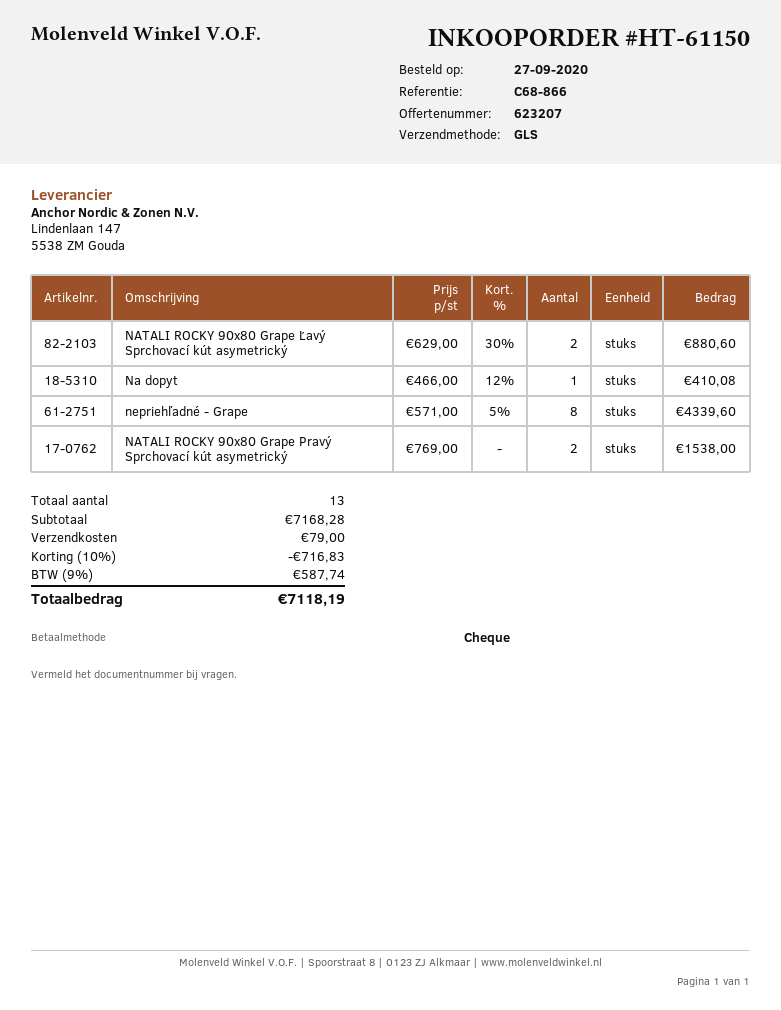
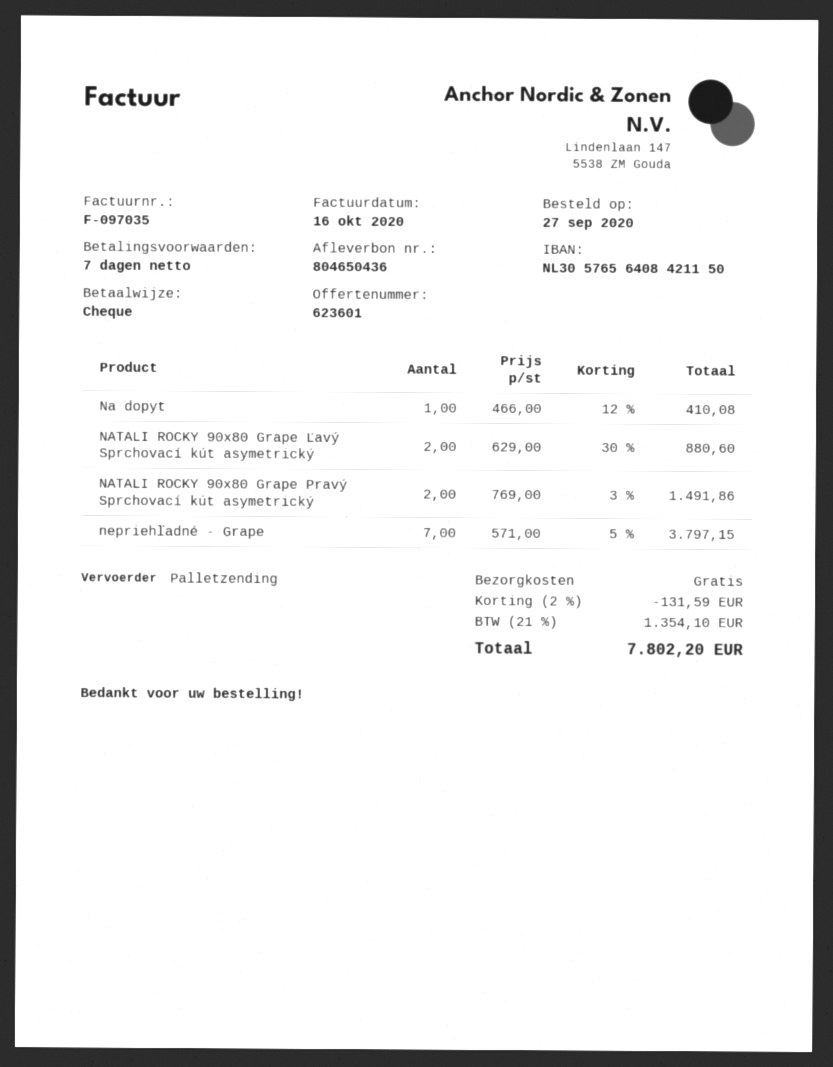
quote number: 623207 -> 623601
shipping method: GLS -> pallet freight
nepriehľadné - Grape: 8 x 571.00 - 5% = 4339.60 -> 7 x 571.00 - 5% = 3797.15
NATALI ROCKY 90x80 Grape Pravý Sprchovací kút asymetrický: 2 x 769.00 = 1538.00 -> 2 x 769.00 - 3% = 1491.86
discount: 10% = 716.83 -> 2% = 131.59
shipping: 79.00 -> 0.00
tax: 9% = 587.74 -> 21% = 1354.10
total: 7118.19 -> 7802.20

